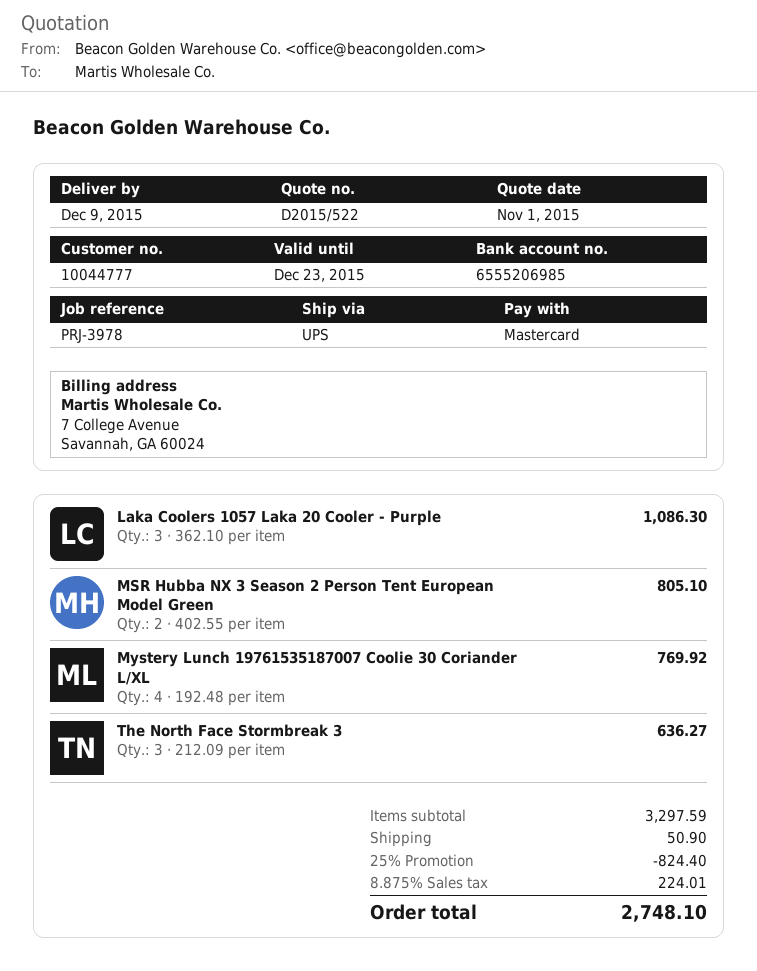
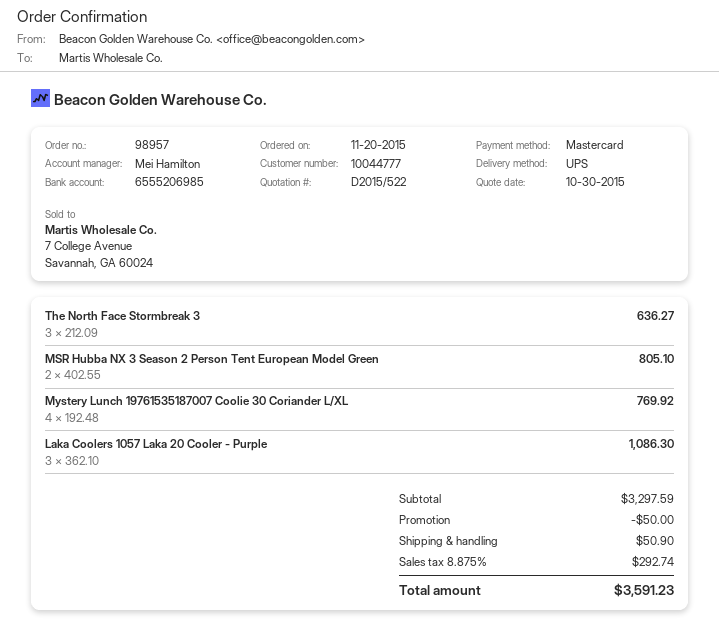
quote date: 2015-11-01 -> 2015-10-30
discount: 824.40 -> 50.00
tax: 8.875% = 224.01 -> 8.875% = 292.74
total: 2748.10 -> 3591.23

